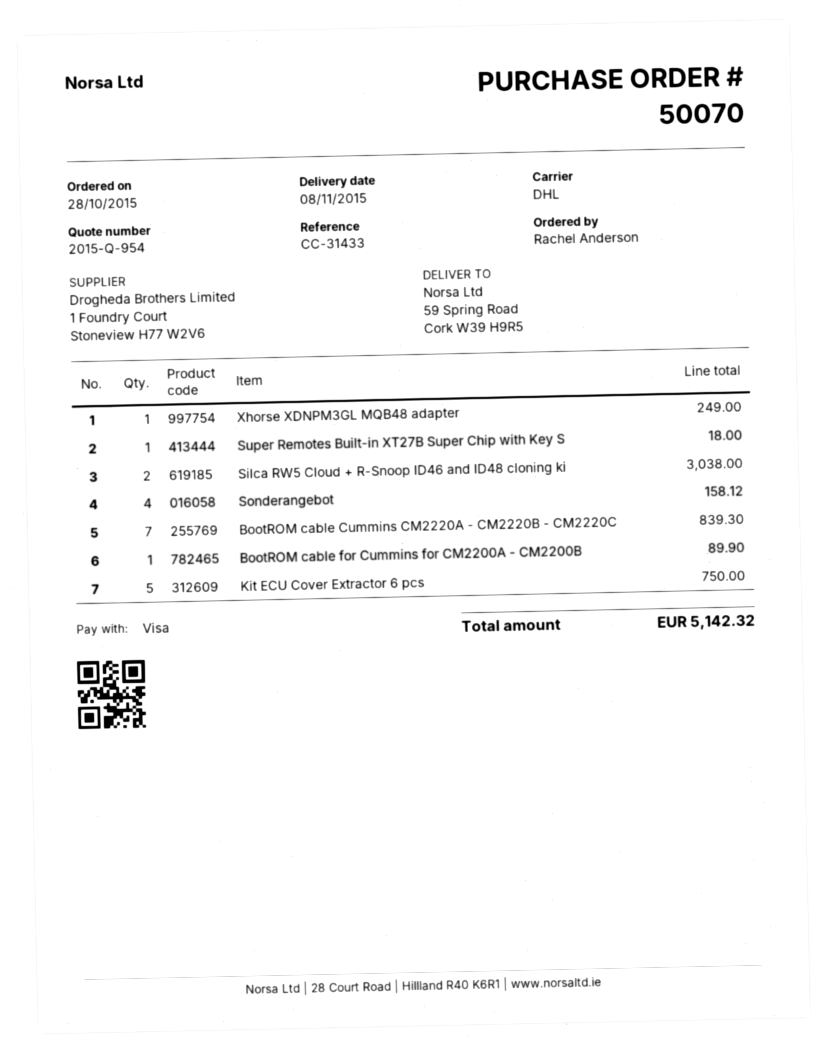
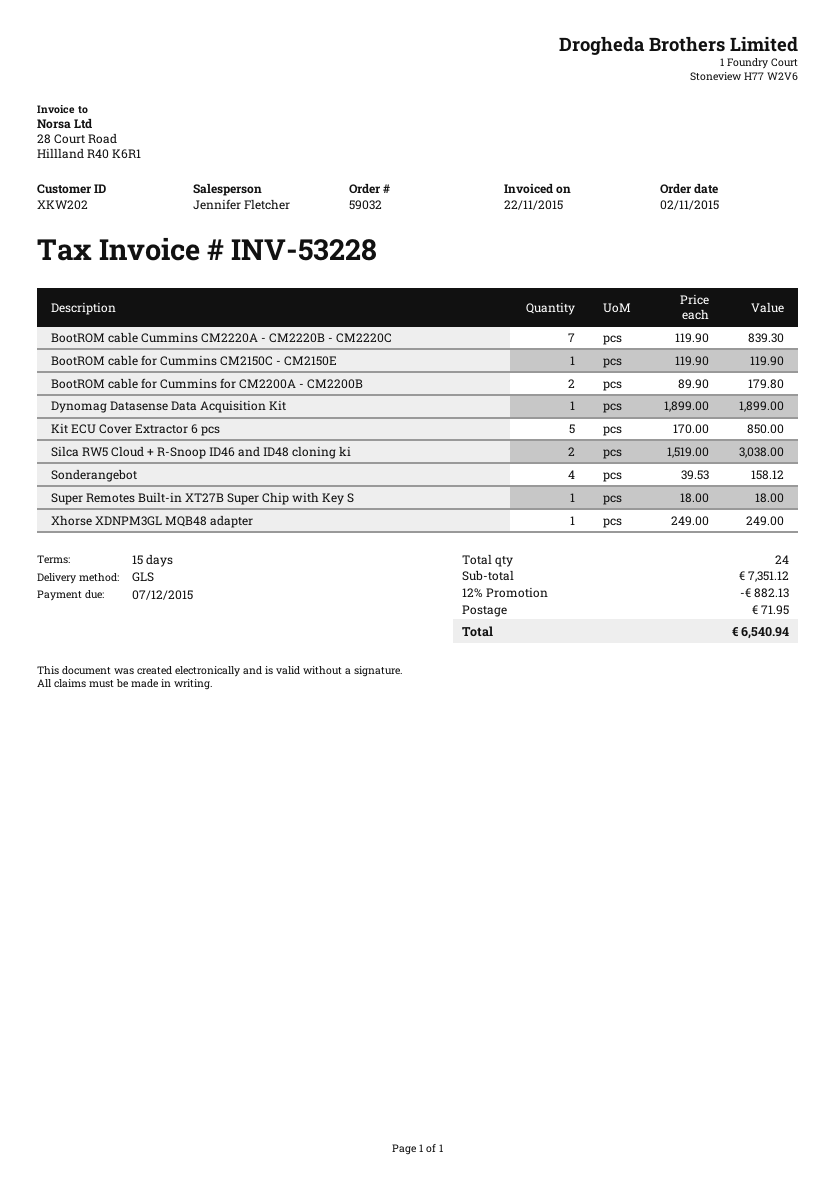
order number: 50070 -> 59032
order date: 2015-10-28 -> 2015-11-02
shipping method: DHL -> GLS
BootROM cable for Cummins for CM2200A - CM2200B: 1 for 89.90 -> 2 for 179.80
Kit ECU Cover Extractor 6 pcs: 5 for 750.00 -> 5 for 850.00
BootROM cable for Cummins CM2150C - CM2150E: none -> 1 for 119.90
Dynomag Datasense Data Acquisition Kit: none -> 1 for 1899.00
discount: none -> 12% = 882.13
shipping: none -> 71.95
total: 5142.32 -> 6540.94

